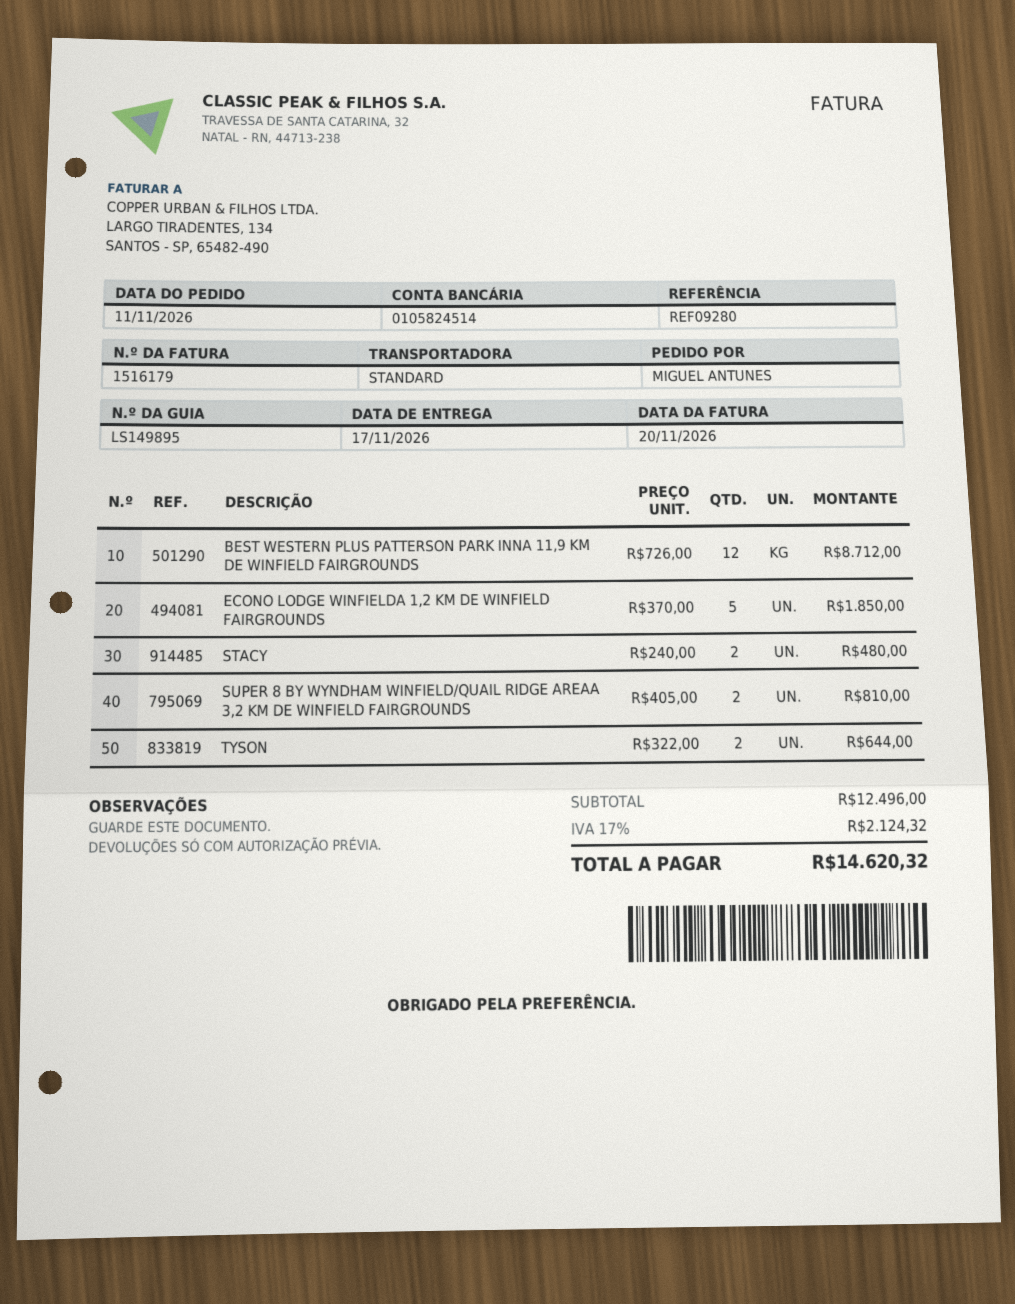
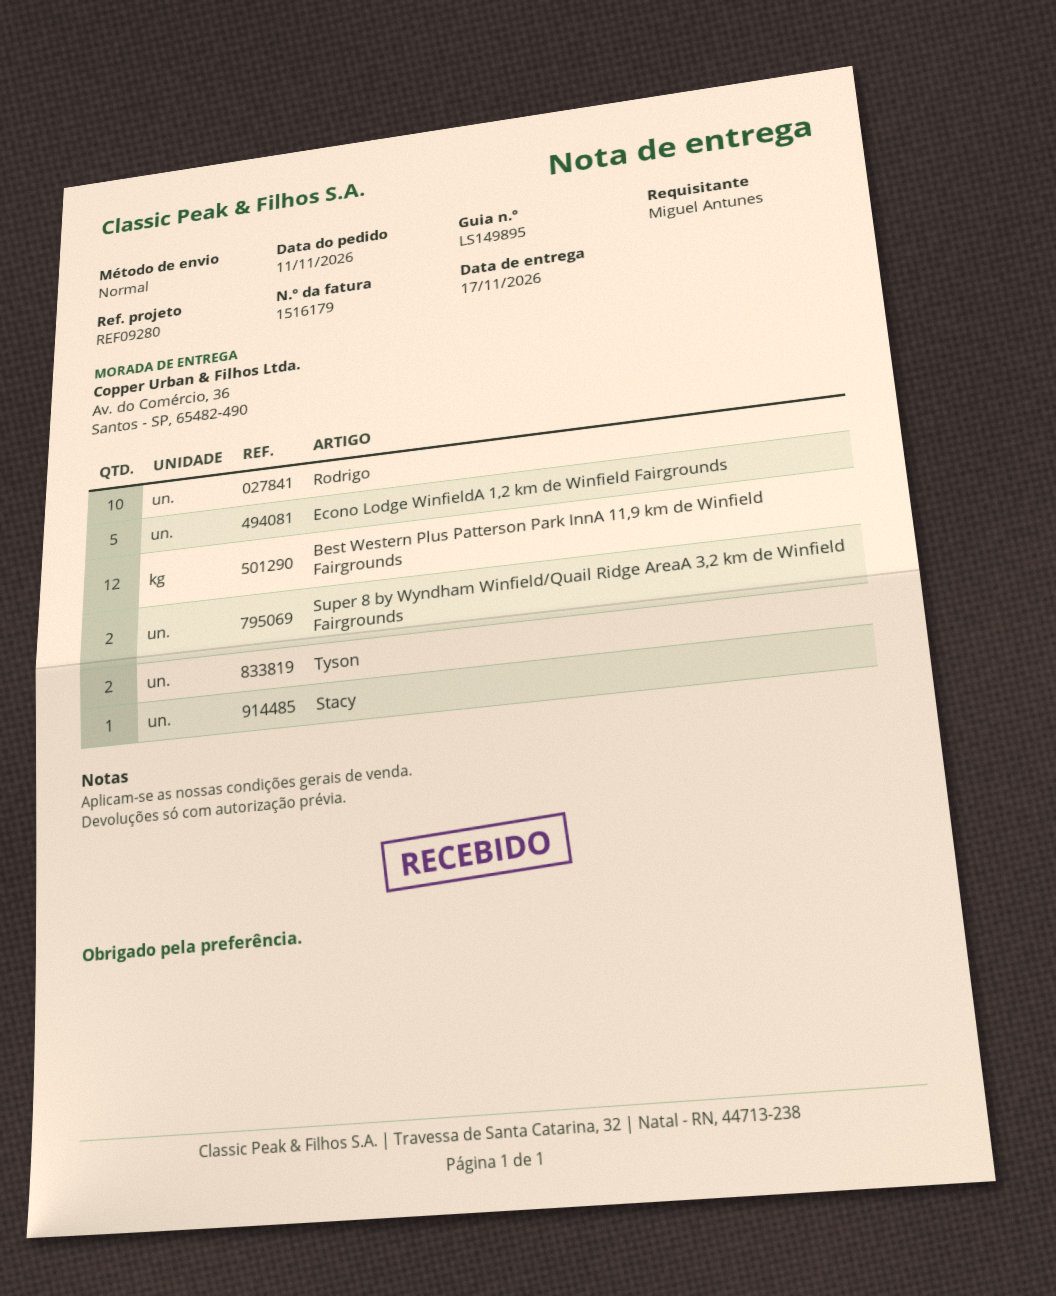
STACY: 2 -> 1
Rodrigo: none -> 10

